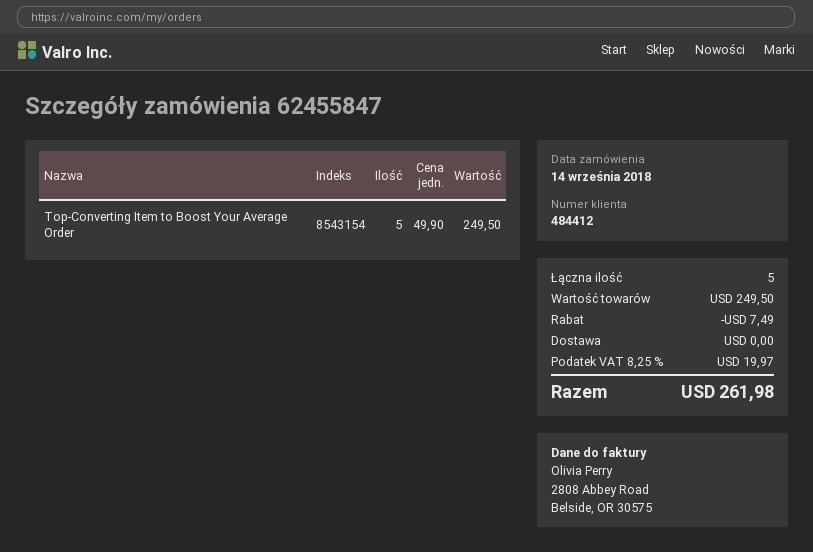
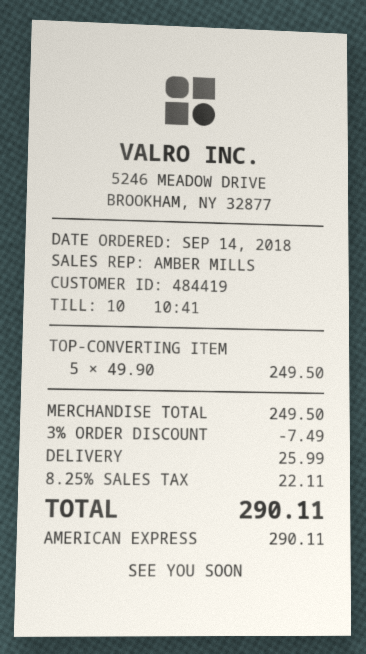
customer number: 484412 -> 484419
shipping: 0.00 -> 25.99
tax: 8.25% = 19.97 -> 8.25% = 22.11
total: 261.98 -> 290.11

